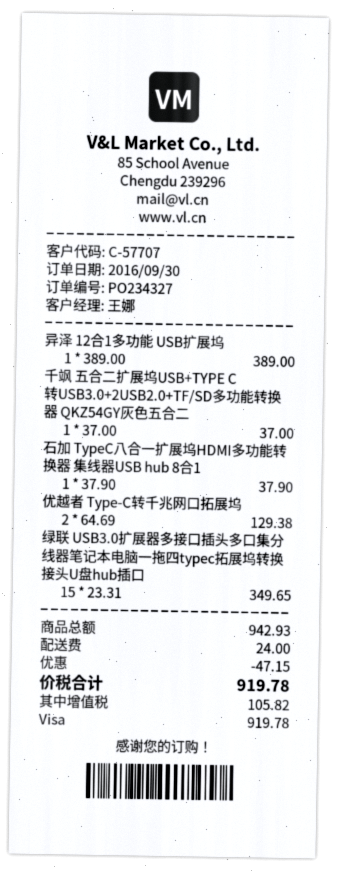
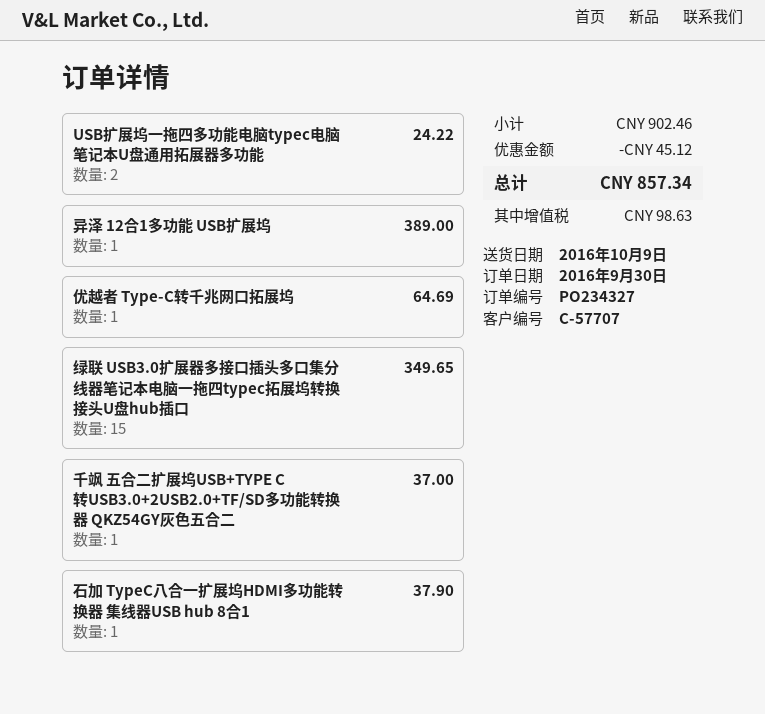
优越者 Type-C转千兆网口拓展坞: 2 for 129.38 -> 1 for 64.69
USB扩展坞一拖四多功能电脑typec电脑笔记本U盘通用拓展器多功能: none -> 2 for 24.22
subtotal: 942.93 -> 902.46
discount: 47.15 -> 45.12
shipping: 24.00 -> none
tax: 105.82 -> 98.63
total: 919.78 -> 857.34

